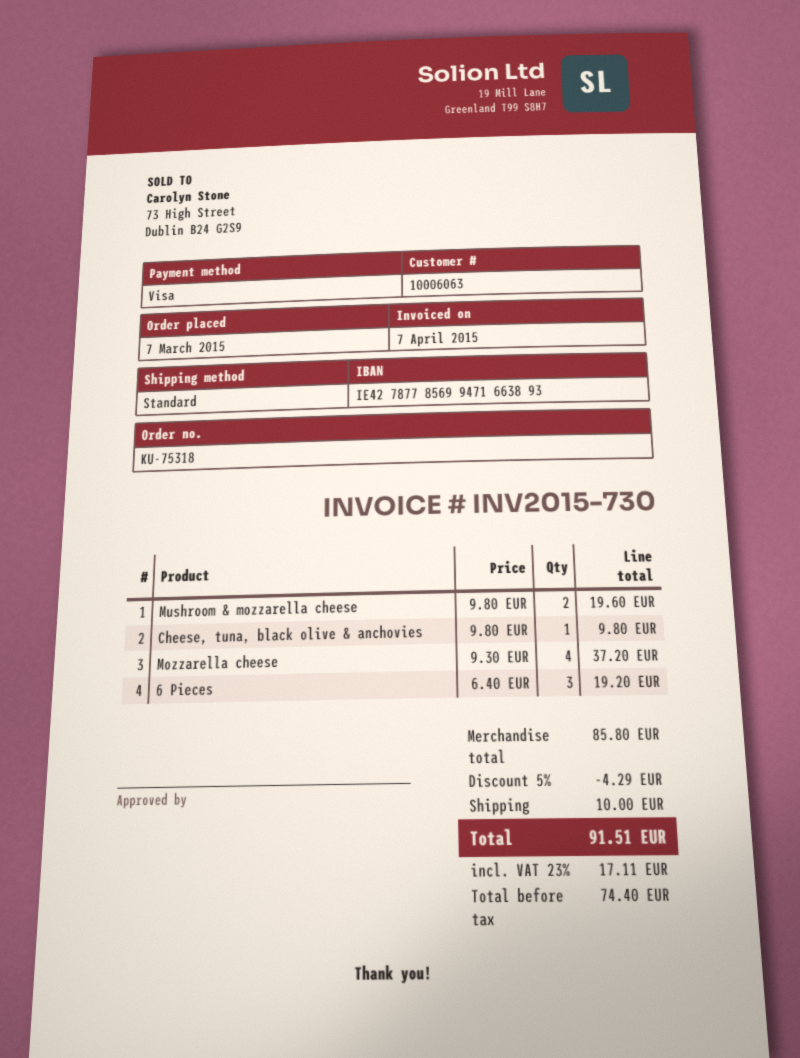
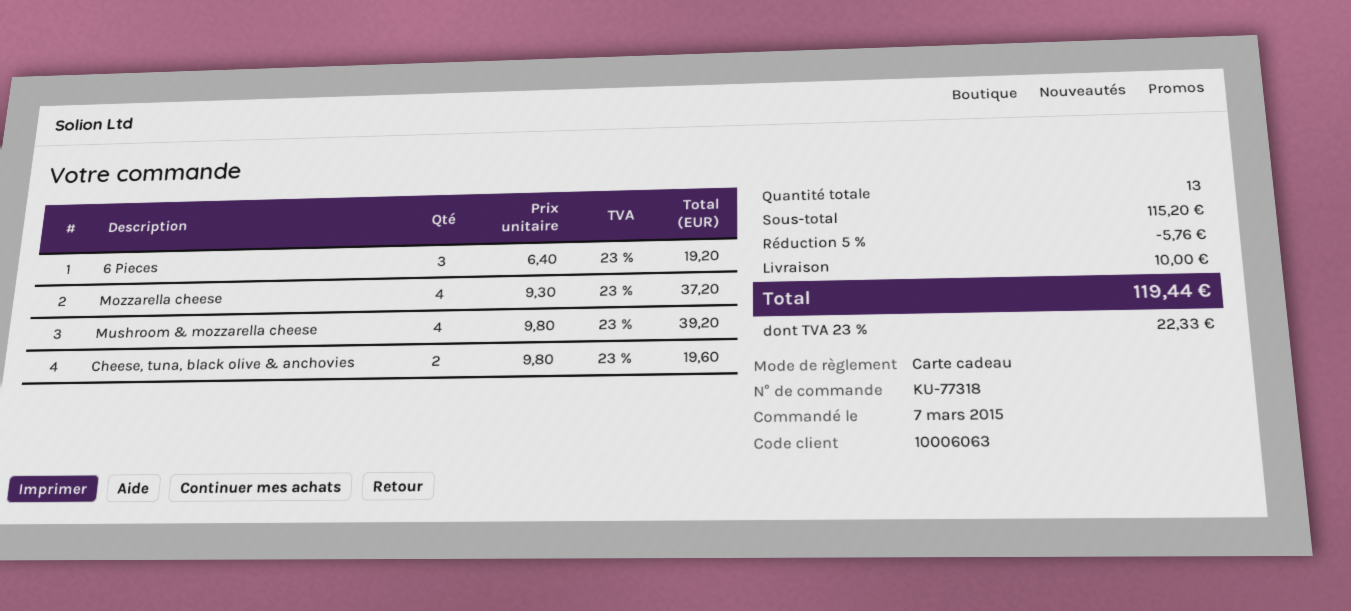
order number: KU-75318 -> KU-77318
payment method: Visa -> gift card
Mushroom & mozzarella cheese: 2 x 9.80 = 19.60 -> 4 x 9.80 = 39.20
Cheese, tuna, black olive & anchovies: 1 x 9.80 = 9.80 -> 2 x 9.80 = 19.60
subtotal: 85.80 -> 115.20
discount: 5% = 4.29 -> 5% = 5.76
tax: 23% = 17.11 -> 23% = 22.33
total: 91.51 -> 119.44

